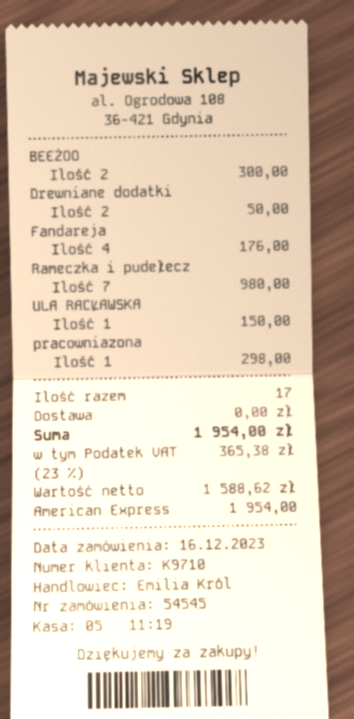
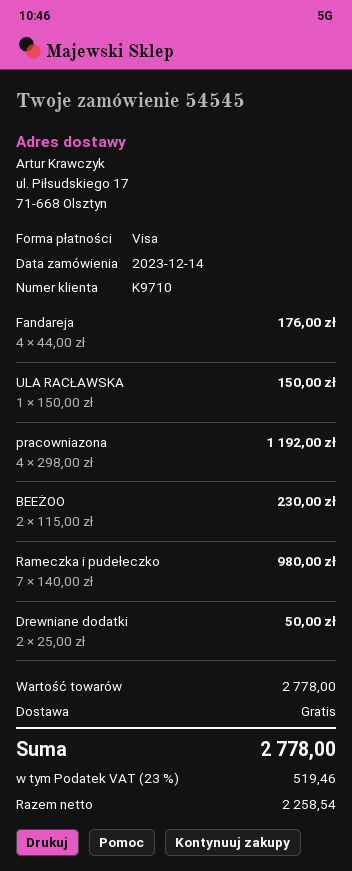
order date: 2023-12-16 -> 2023-12-14
payment method: American Express -> Visa
BEEŻOO: 2 for 300.00 -> 2 for 230.00
pracowniazona: 1 for 298.00 -> 4 for 1192.00
net: 1588.62 -> 2258.54
tax: 23% = 365.38 -> 23% = 519.46
total: 1954.00 -> 2778.00

